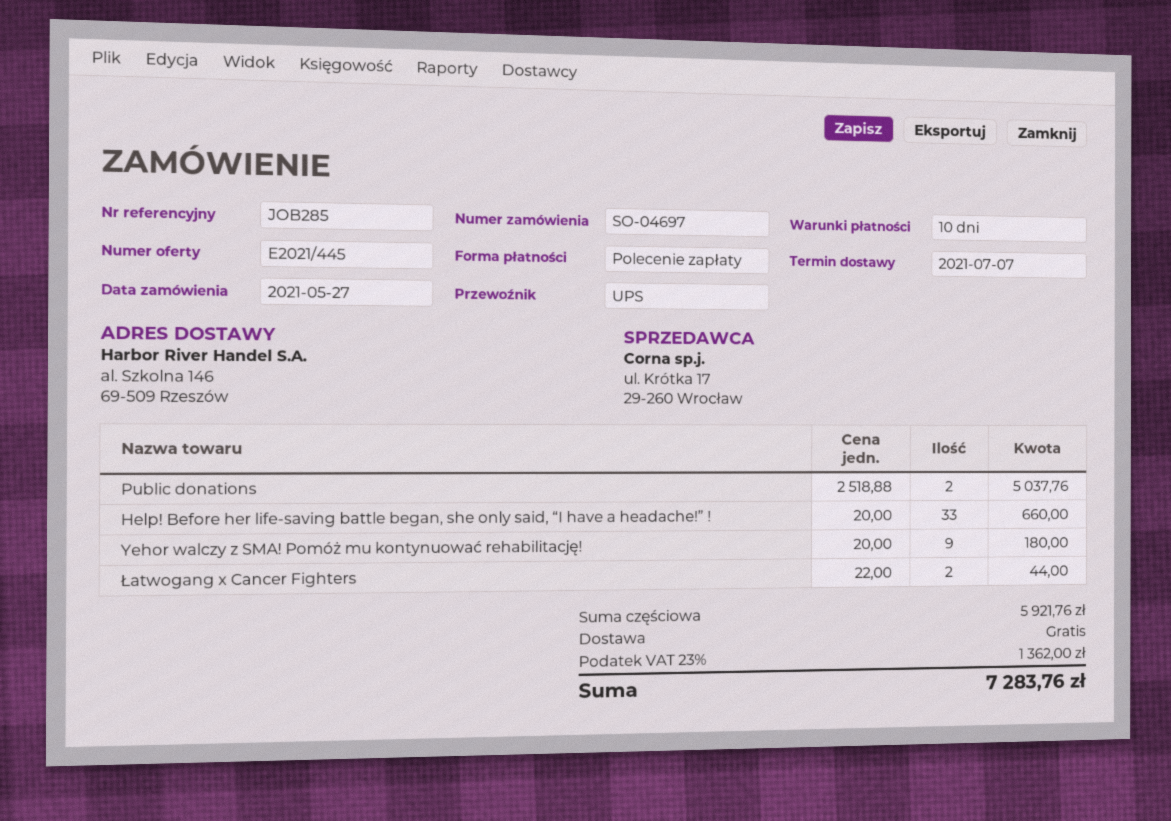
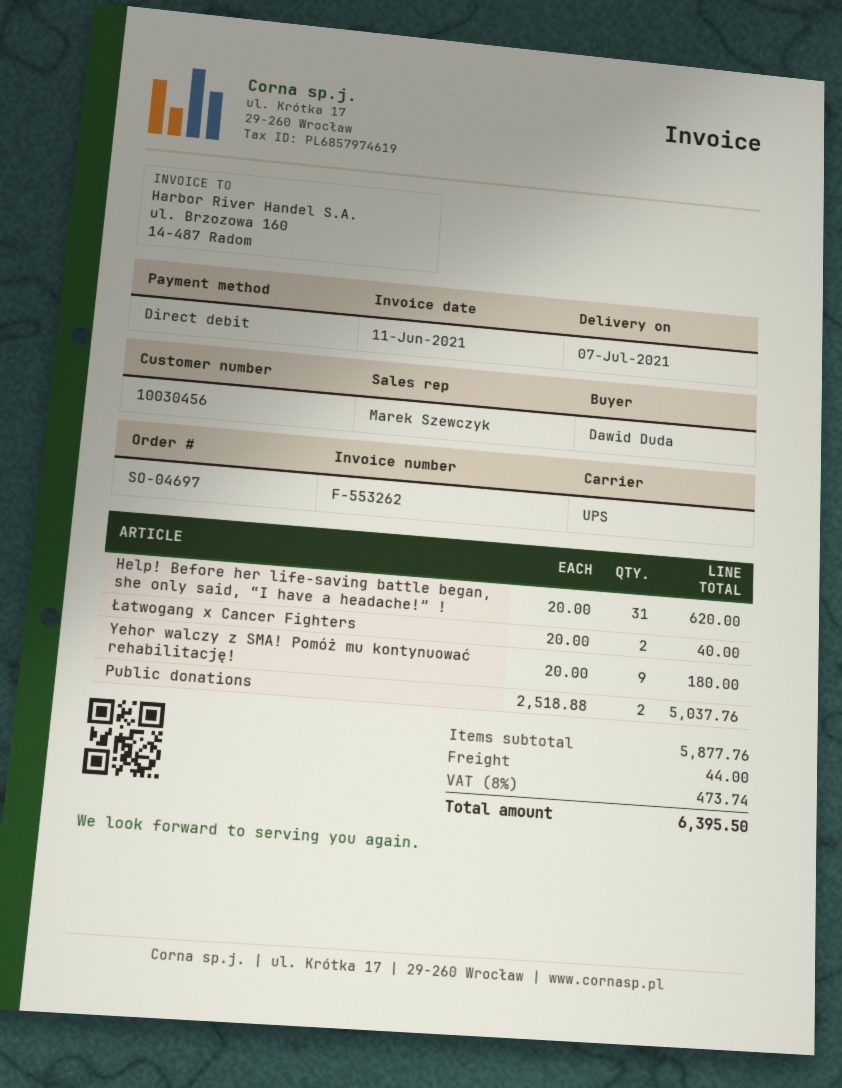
Help! Before her life-saving battle began, she only said, “I have a headache!” !: 33 x 20.00 = 660.00 -> 31 x 20.00 = 620.00
Łatwogang x Cancer Fighters: 2 x 22.00 = 44.00 -> 2 x 20.00 = 40.00
subtotal: 5921.76 -> 5877.76
shipping: 0.00 -> 44.00
tax: 23% = 1362.00 -> 8% = 473.74
total: 7283.76 -> 6395.50

